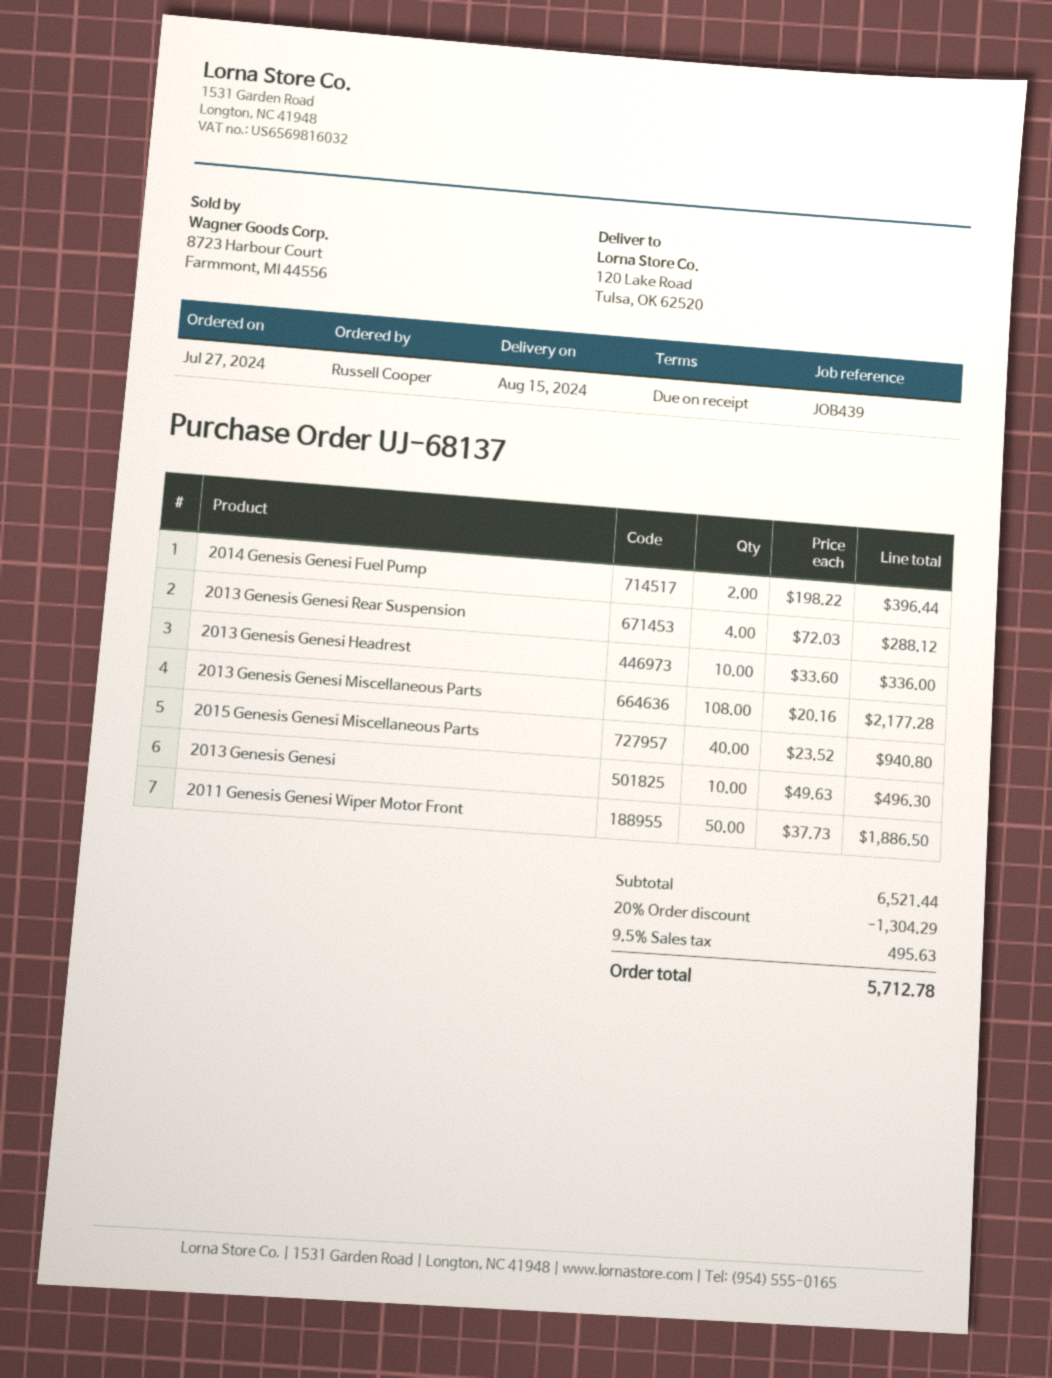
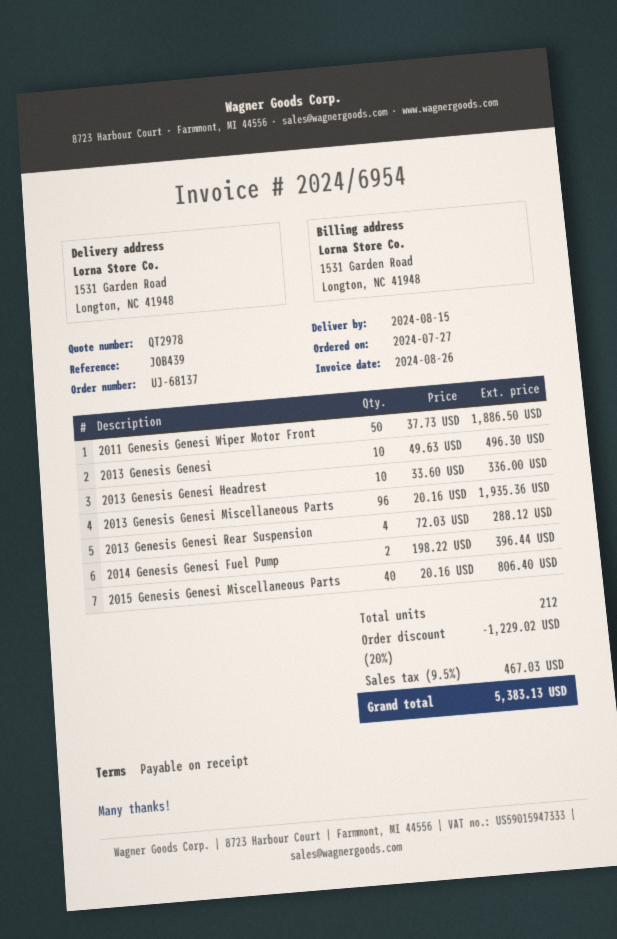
ship to: 120 Lake Road, Tulsa, OK 62520 -> 1531 Garden Road, Longton, NC 41948
2013 Genesis Genesi Miscellaneous Parts: 108 x 20.16 = 2177.28 -> 96 x 20.16 = 1935.36
2015 Genesis Genesi Miscellaneous Parts: 40 x 23.52 = 940.80 -> 40 x 20.16 = 806.40
discount: 20% = 1304.29 -> 20% = 1229.02
tax: 9.5% = 495.63 -> 9.5% = 467.03
total: 5712.78 -> 5383.13

